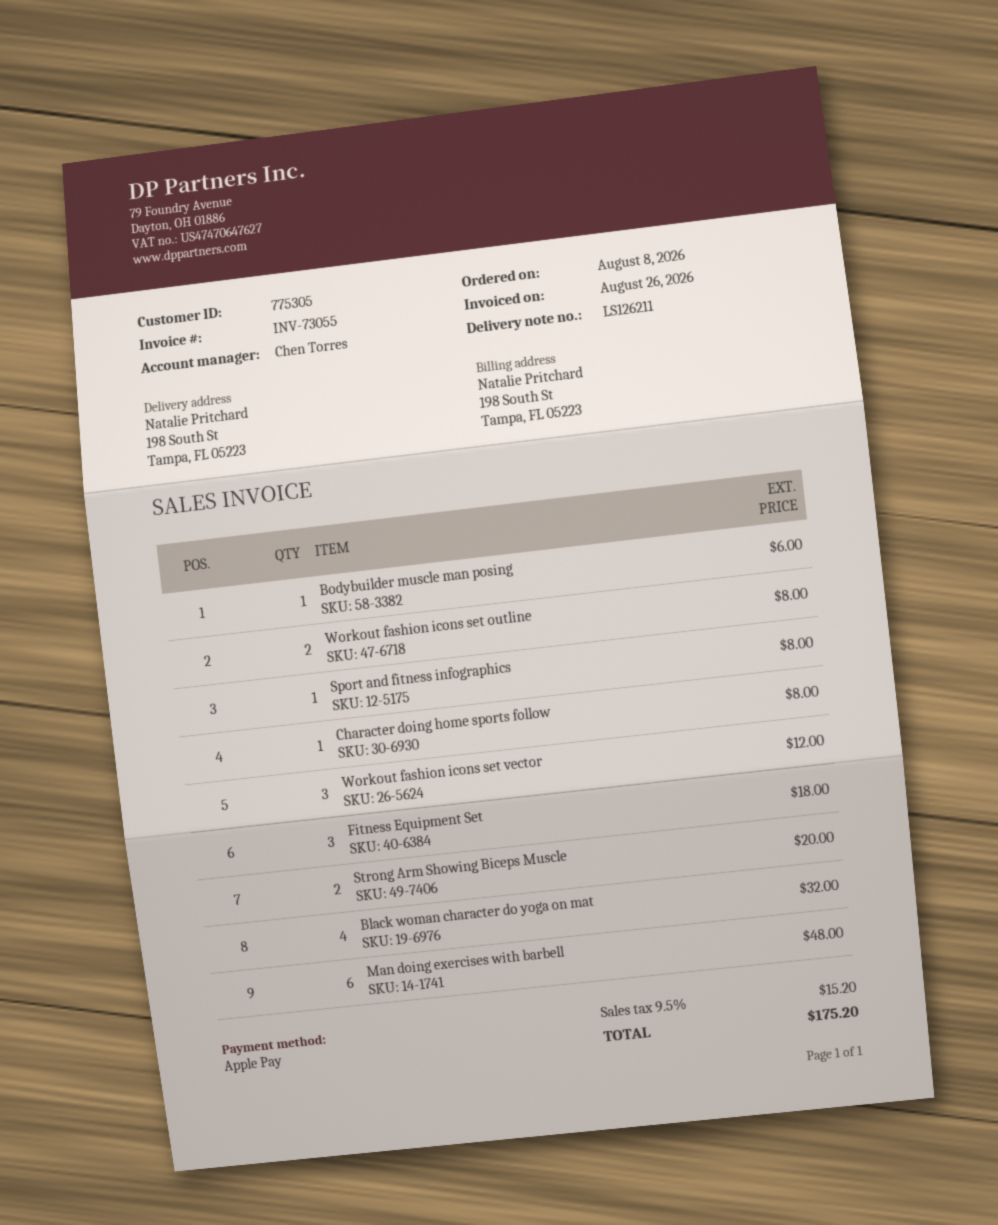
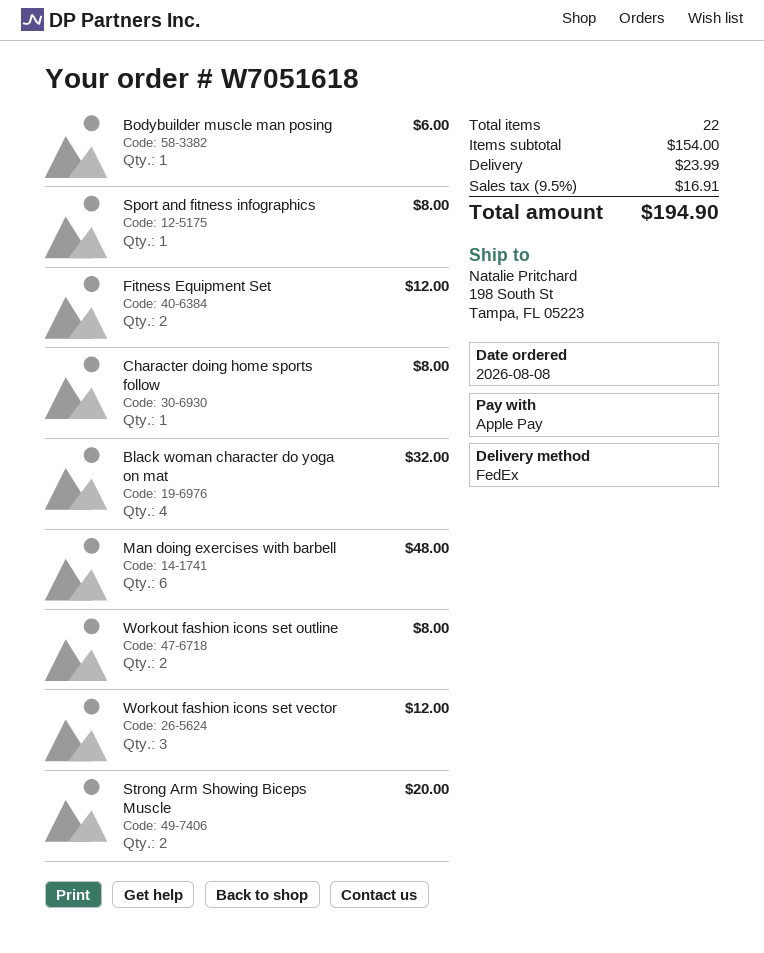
Fitness Equipment Set: 3 for 18.00 -> 2 for 12.00
shipping: none -> 23.99
tax: 9.5% = 15.20 -> 9.5% = 16.91
total: 175.20 -> 194.90

